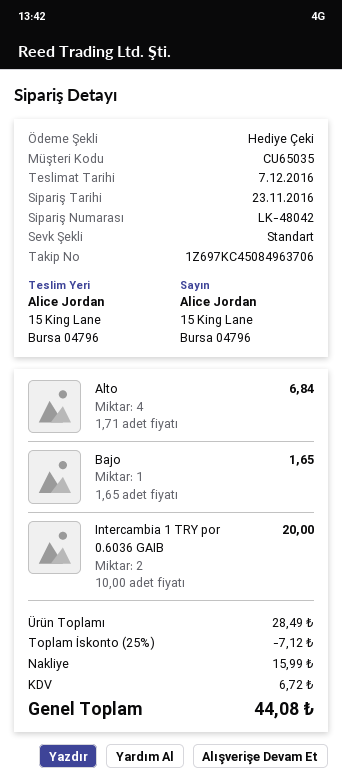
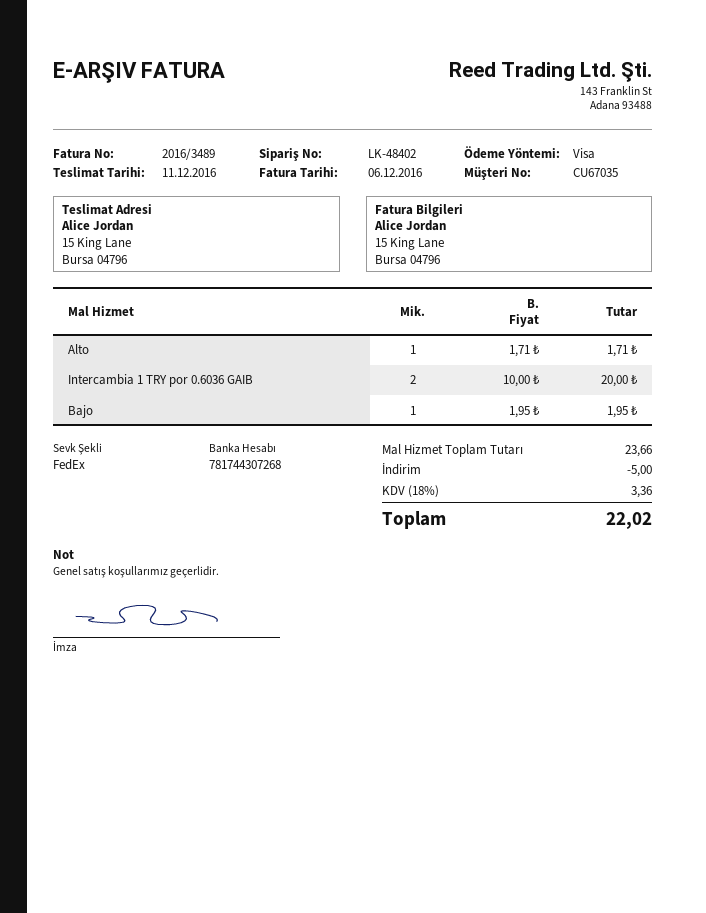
order number: LK-48042 -> LK-48402
delivery date: 2016-12-07 -> 2016-12-11
customer number: CU65035 -> CU67035
payment method: gift card -> Visa
shipping method: standard -> FedEx
Alto: 4 x 1.71 = 6.84 -> 1 x 1.71 = 1.71
Bajo: 1 x 1.65 = 1.65 -> 1 x 1.95 = 1.95
subtotal: 28.49 -> 23.66
discount: 7.12 -> 5.00
shipping: 15.99 -> none
tax: 6.72 -> 3.36
total: 44.08 -> 22.02

